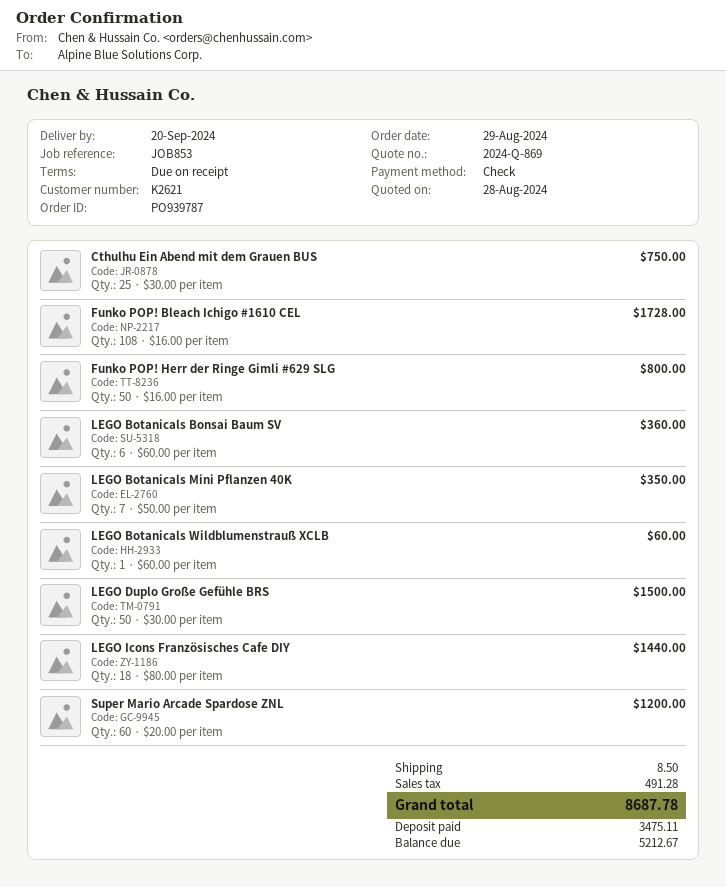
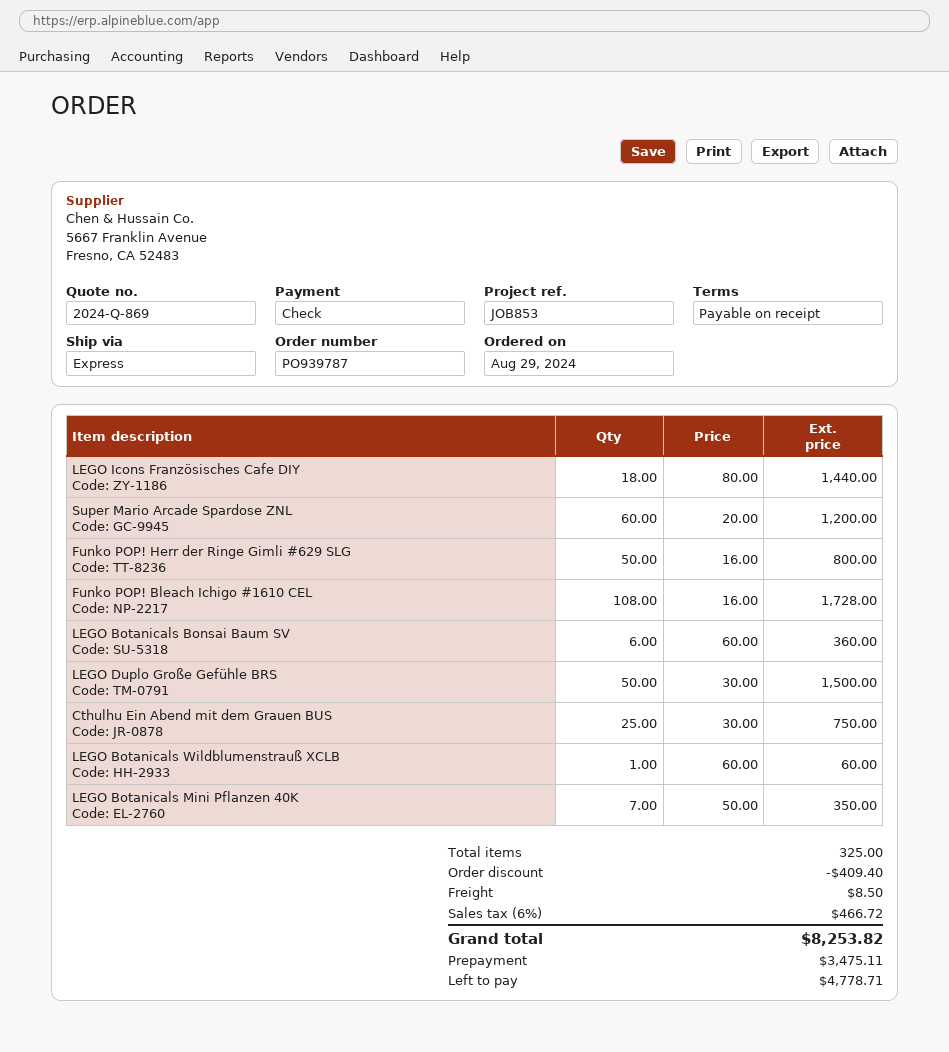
discount: none -> 409.40
tax: 491.28 -> 466.72
total: 8687.78 -> 8253.82
balance: 5212.67 -> 4778.71

